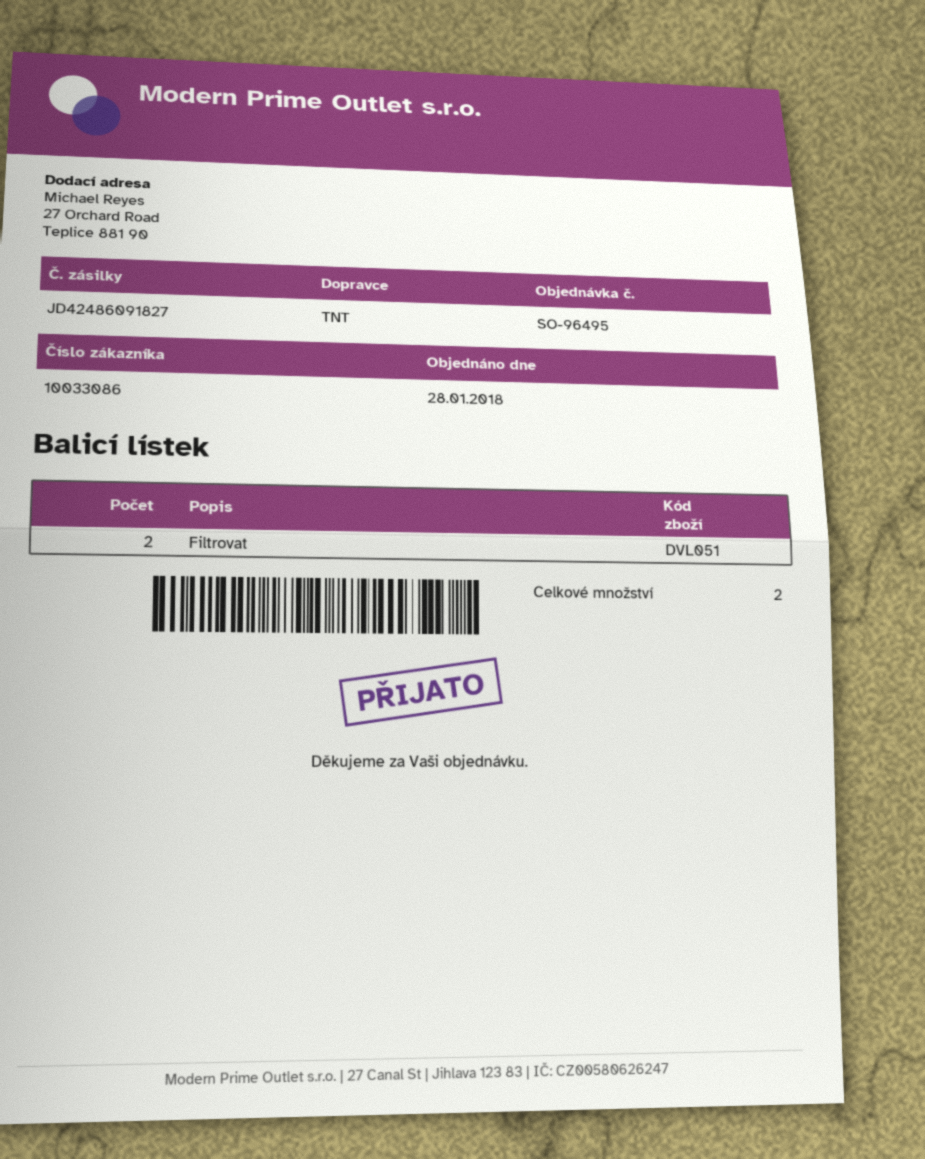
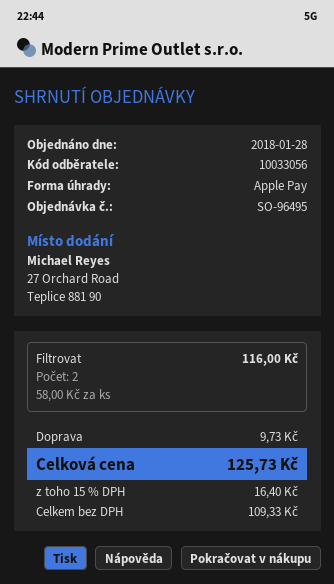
customer number: 10033086 -> 10033056

